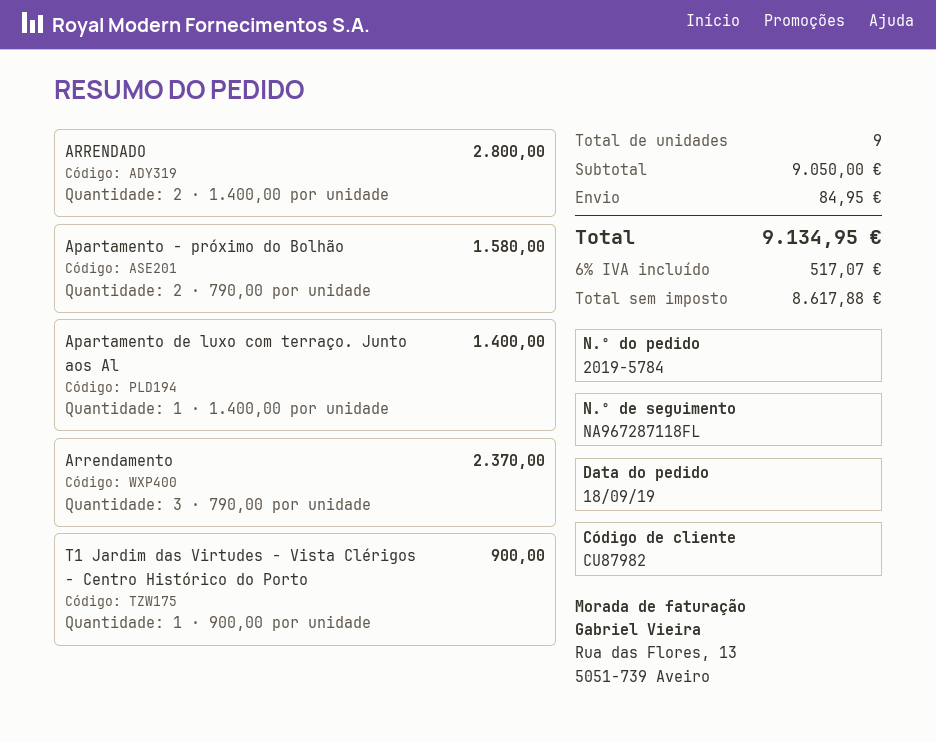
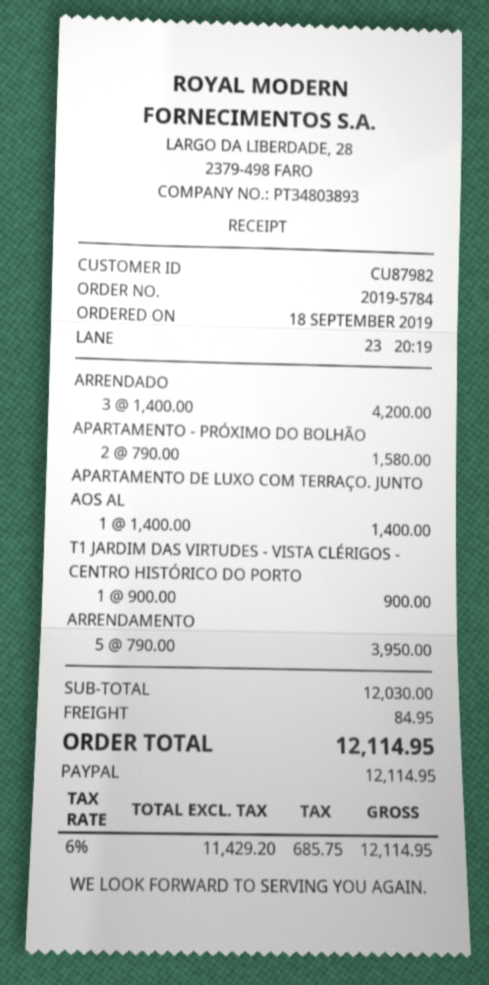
ARRENDADO: 2 x 1400.00 = 2800.00 -> 3 x 1400.00 = 4200.00
Arrendamento: 3 x 790.00 = 2370.00 -> 5 x 790.00 = 3950.00
subtotal: 9050.00 -> 12030.00
net: 8617.88 -> 11429.20
tax: 6% = 517.07 -> 6% = 685.75
total: 9134.95 -> 12114.95

